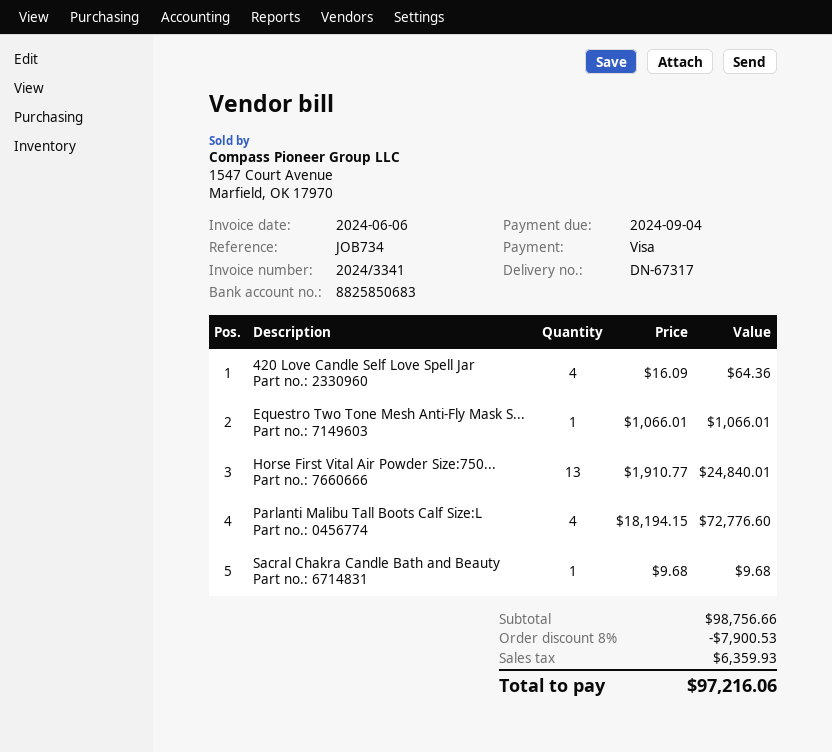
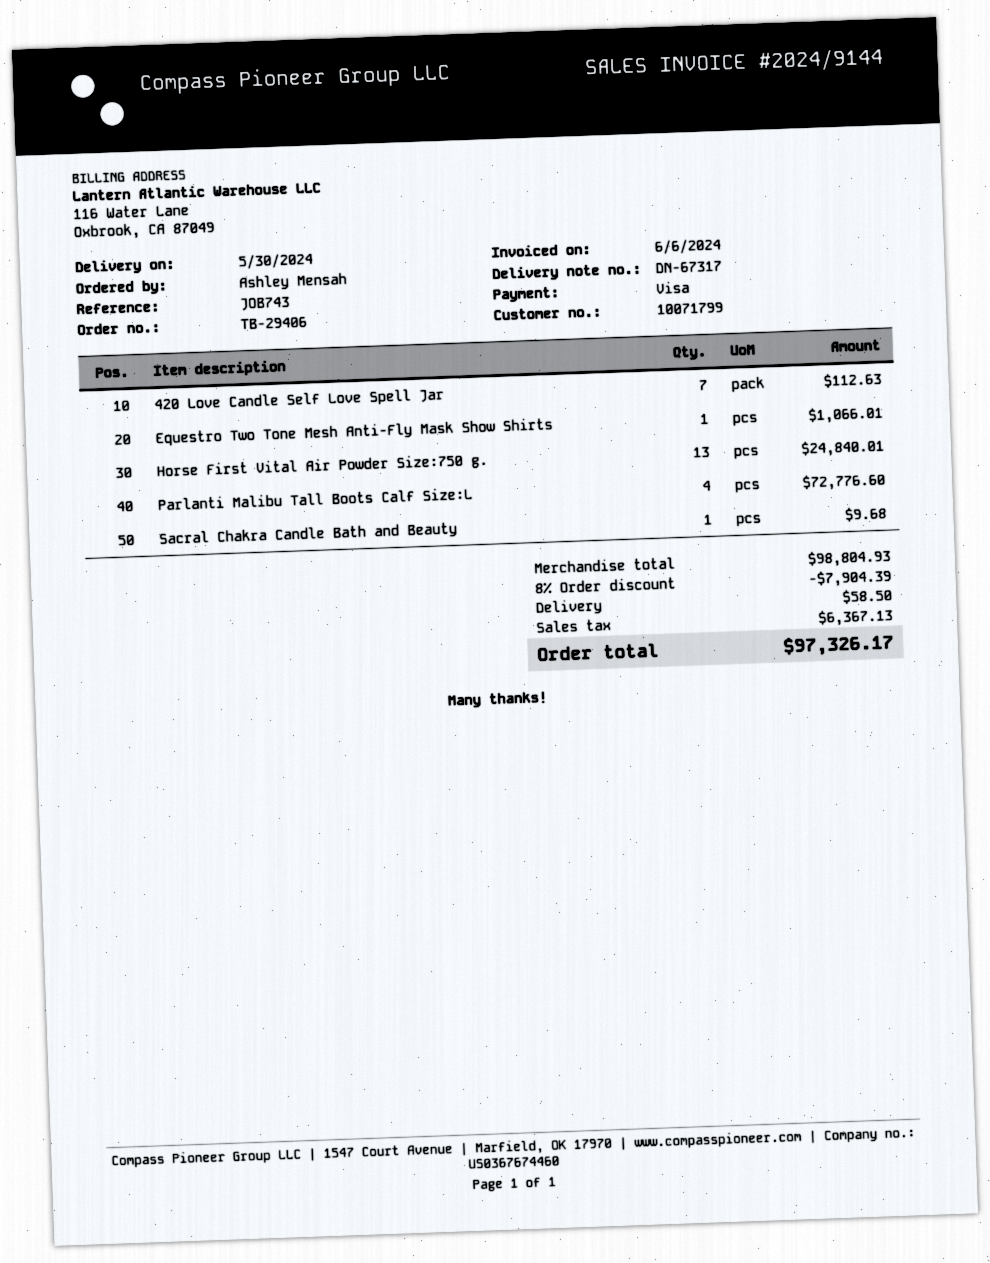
invoice number: 2024/3341 -> 2024/9144
reference: JOB734 -> JOB743
420 Love Candle Self Love Spell Jar: 4 for 64.36 -> 7 for 112.63
subtotal: 98756.66 -> 98804.93
discount: 8% = 7900.53 -> 8% = 7904.39
shipping: none -> 58.50
tax: 6359.93 -> 6367.13
total: 97216.06 -> 97326.17

